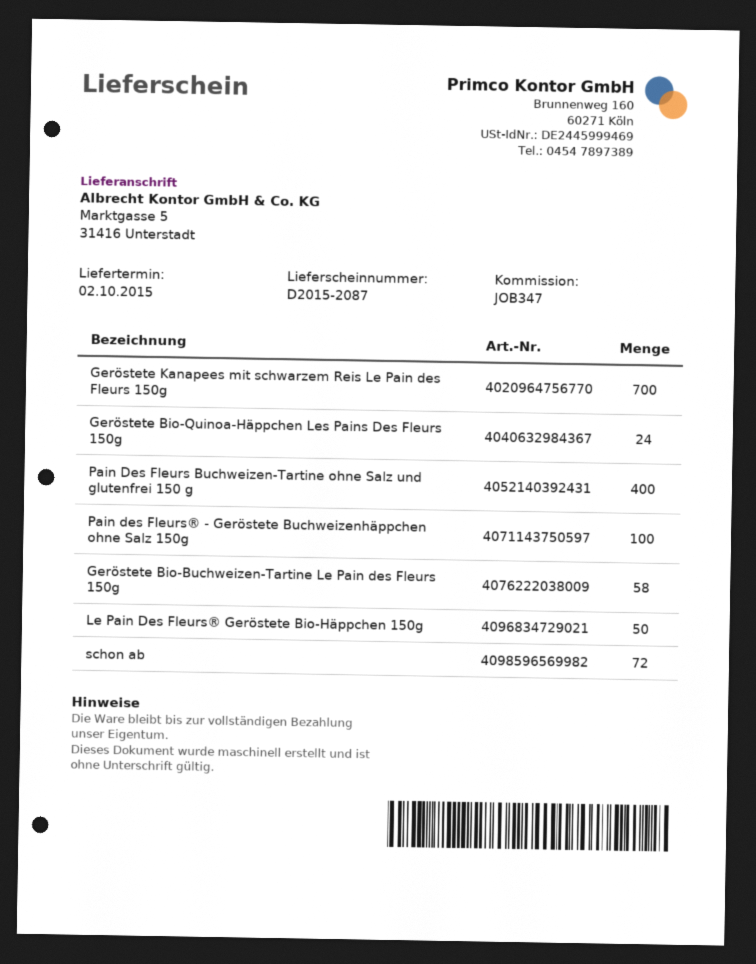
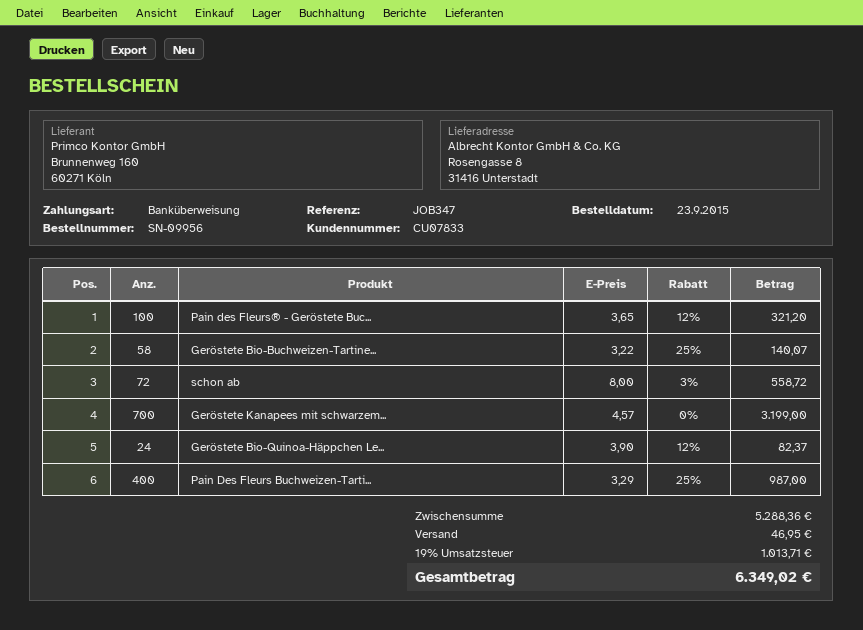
ship to: Marktgasse 5, 31416 Unterstadt -> Rosengasse 8, 31416 Unterstadt
Le Pain Des Fleurs® Geröstete Bio-Häppchen 150g: 50 -> none

